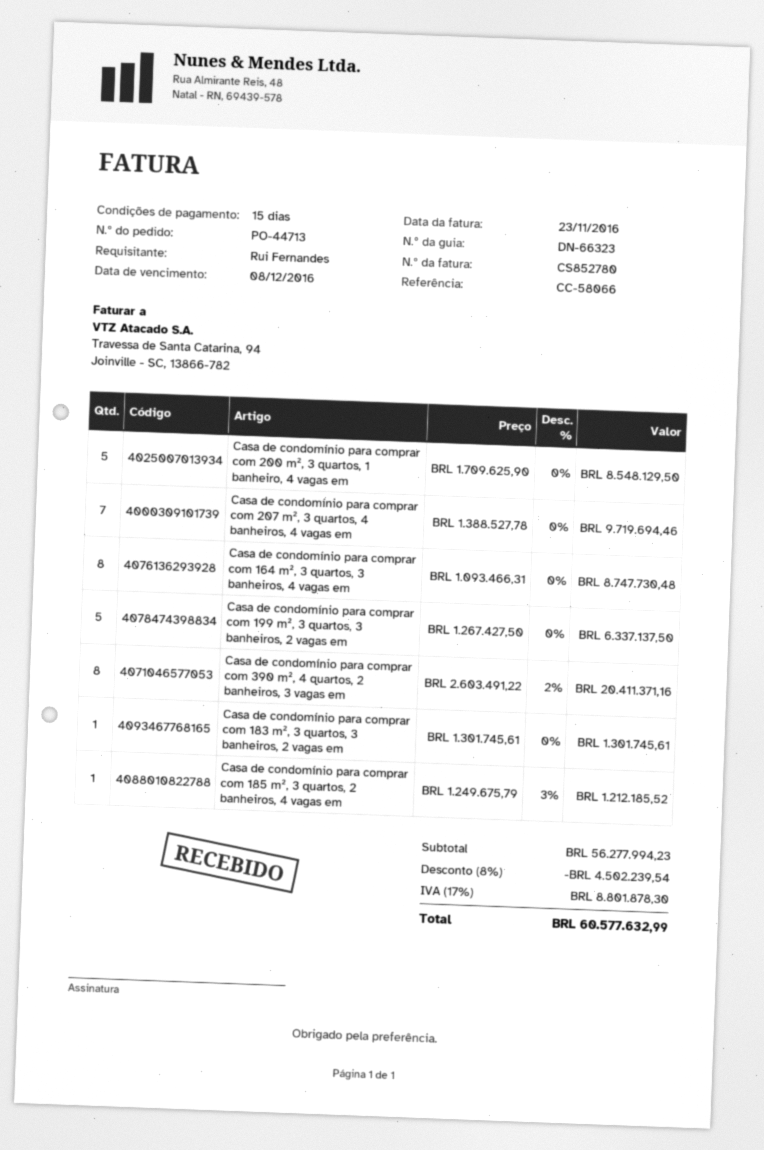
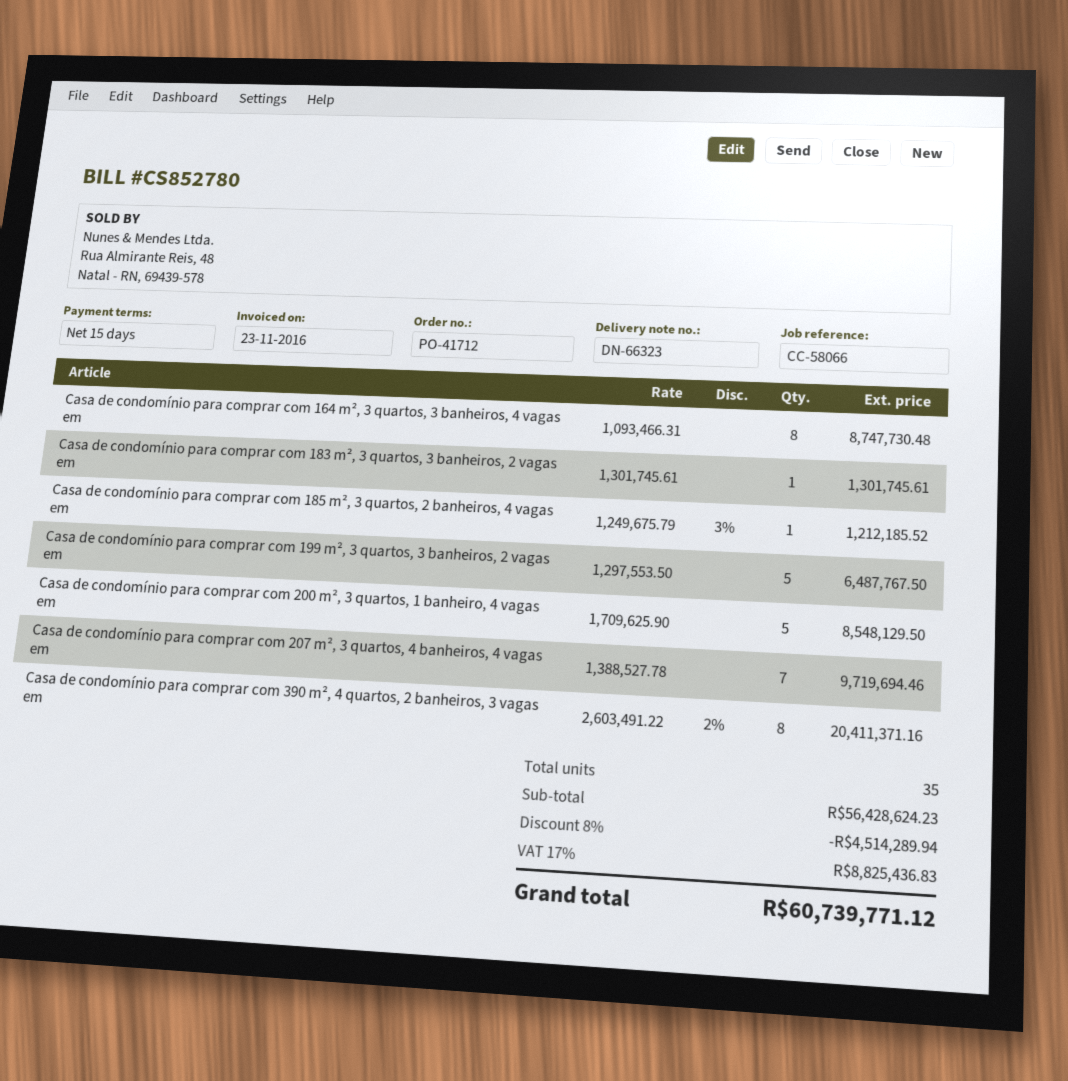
order number: PO-44713 -> PO-41712
Casa de condomínio para comprar com 199 m², 3 quartos, 3 banheiros, 2 vagas em: 5 x 1267427.50 = 6337137.50 -> 5 x 1297553.50 = 6487767.50
subtotal: 56277994.23 -> 56428624.23
discount: 8% = 4502239.54 -> 8% = 4514289.94
tax: 17% = 8801878.30 -> 17% = 8825436.83
total: 60577632.99 -> 60739771.12

